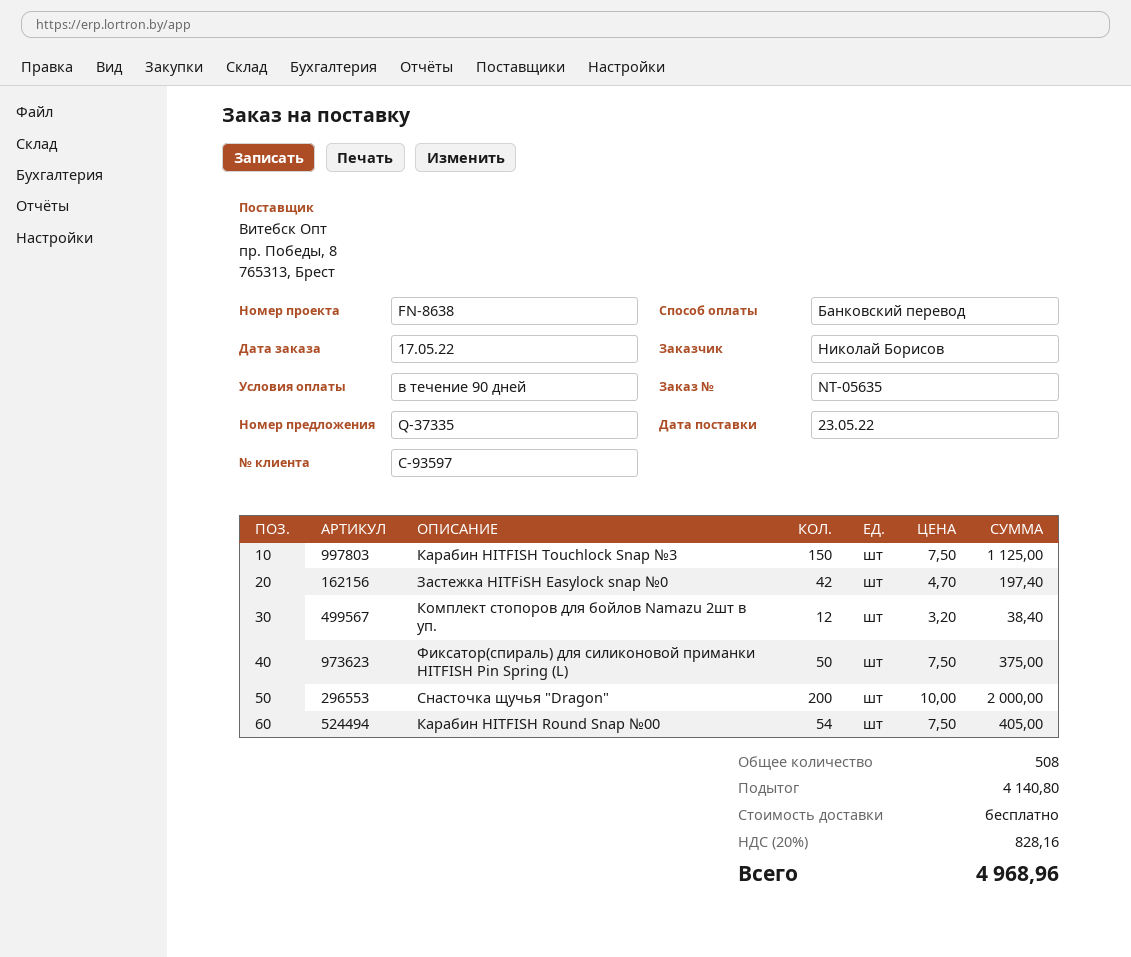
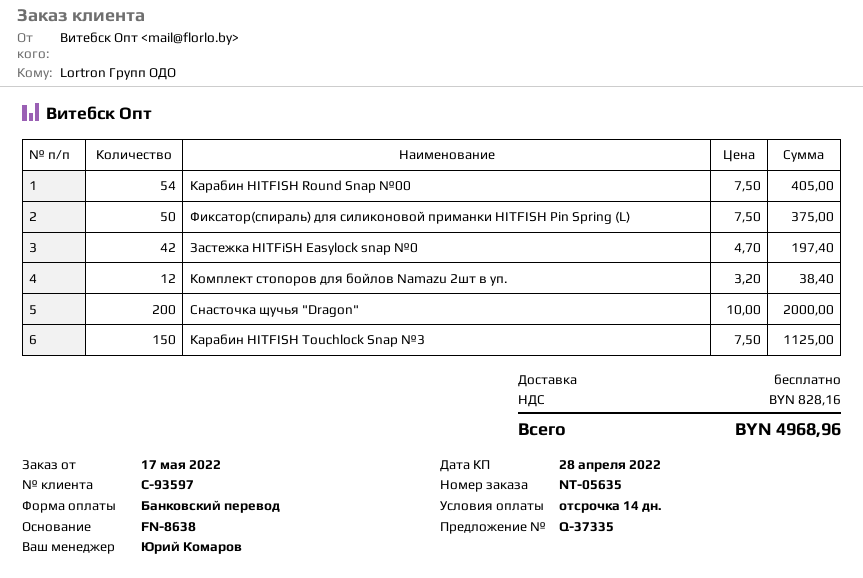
payment terms: 90 days -> 14 days

